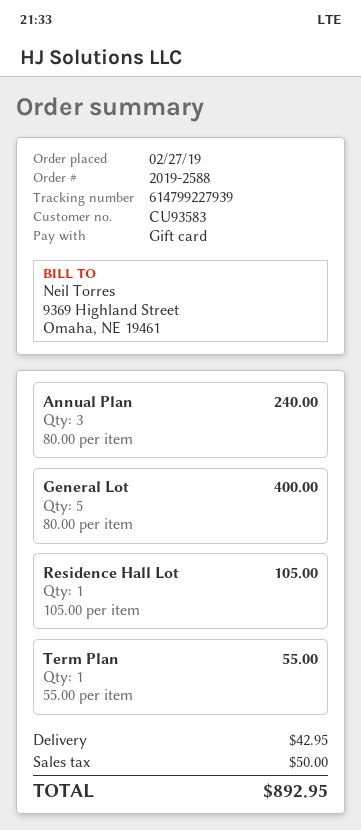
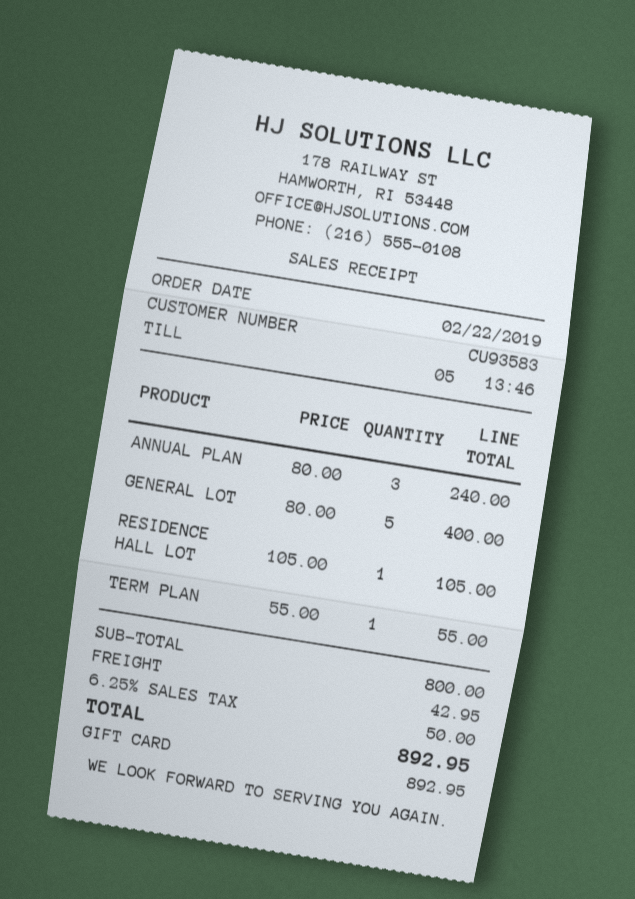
order date: 2019-02-27 -> 2019-02-22

